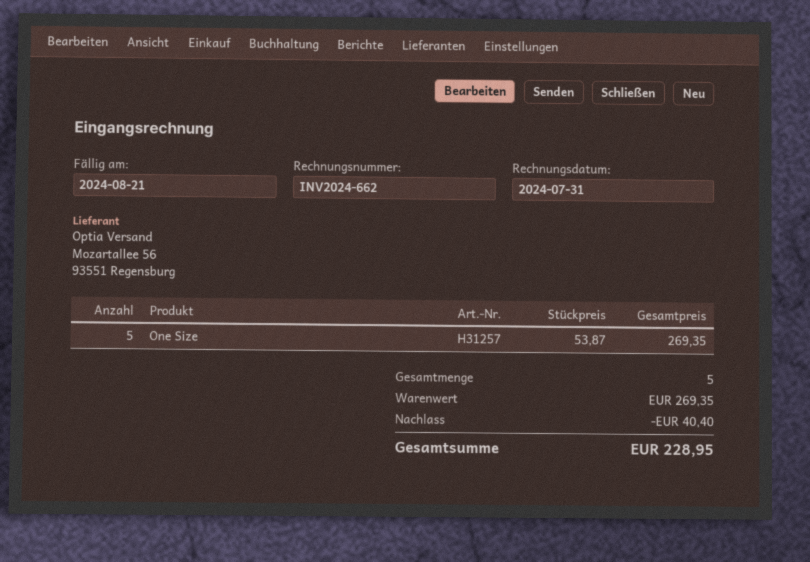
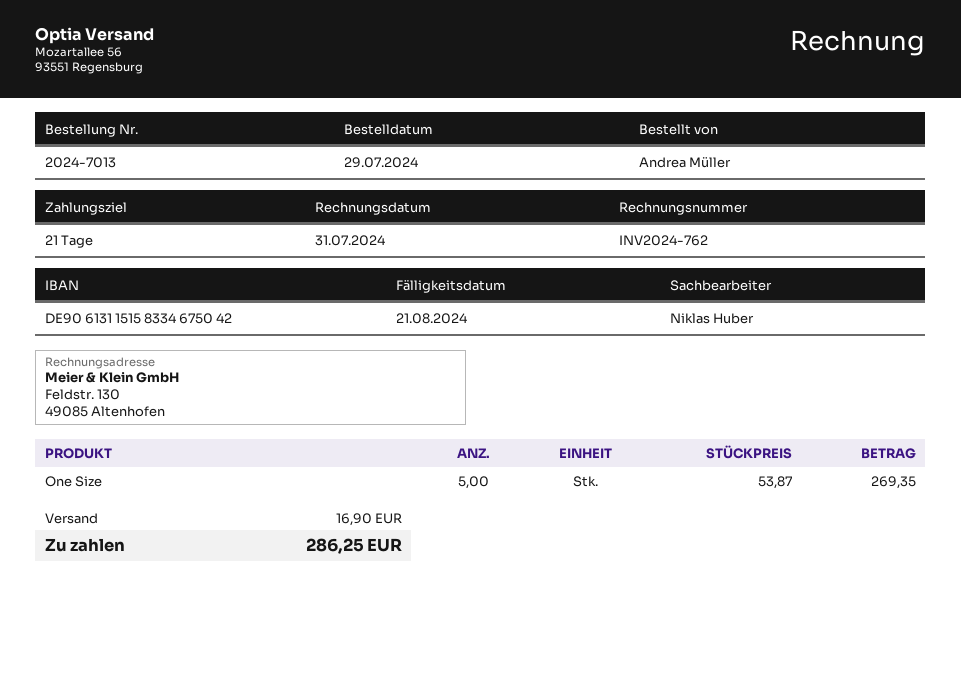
invoice number: INV2024-662 -> INV2024-762
discount: 40.40 -> none
shipping: none -> 16.90
total: 228.95 -> 286.25

